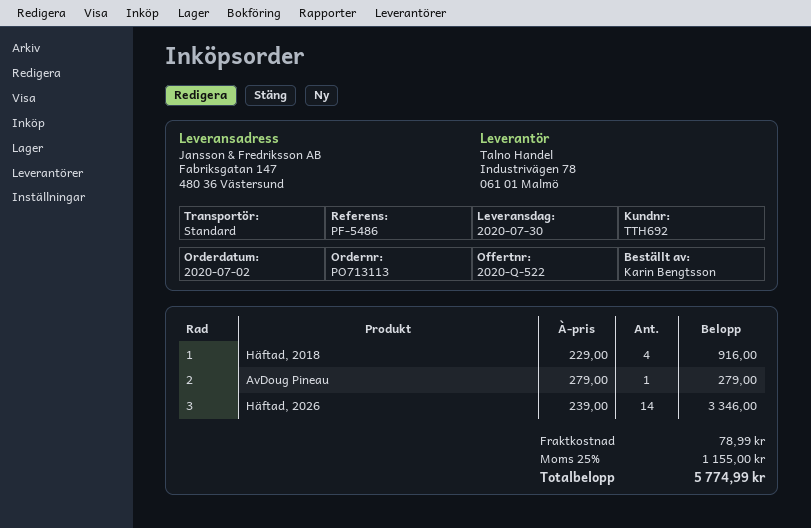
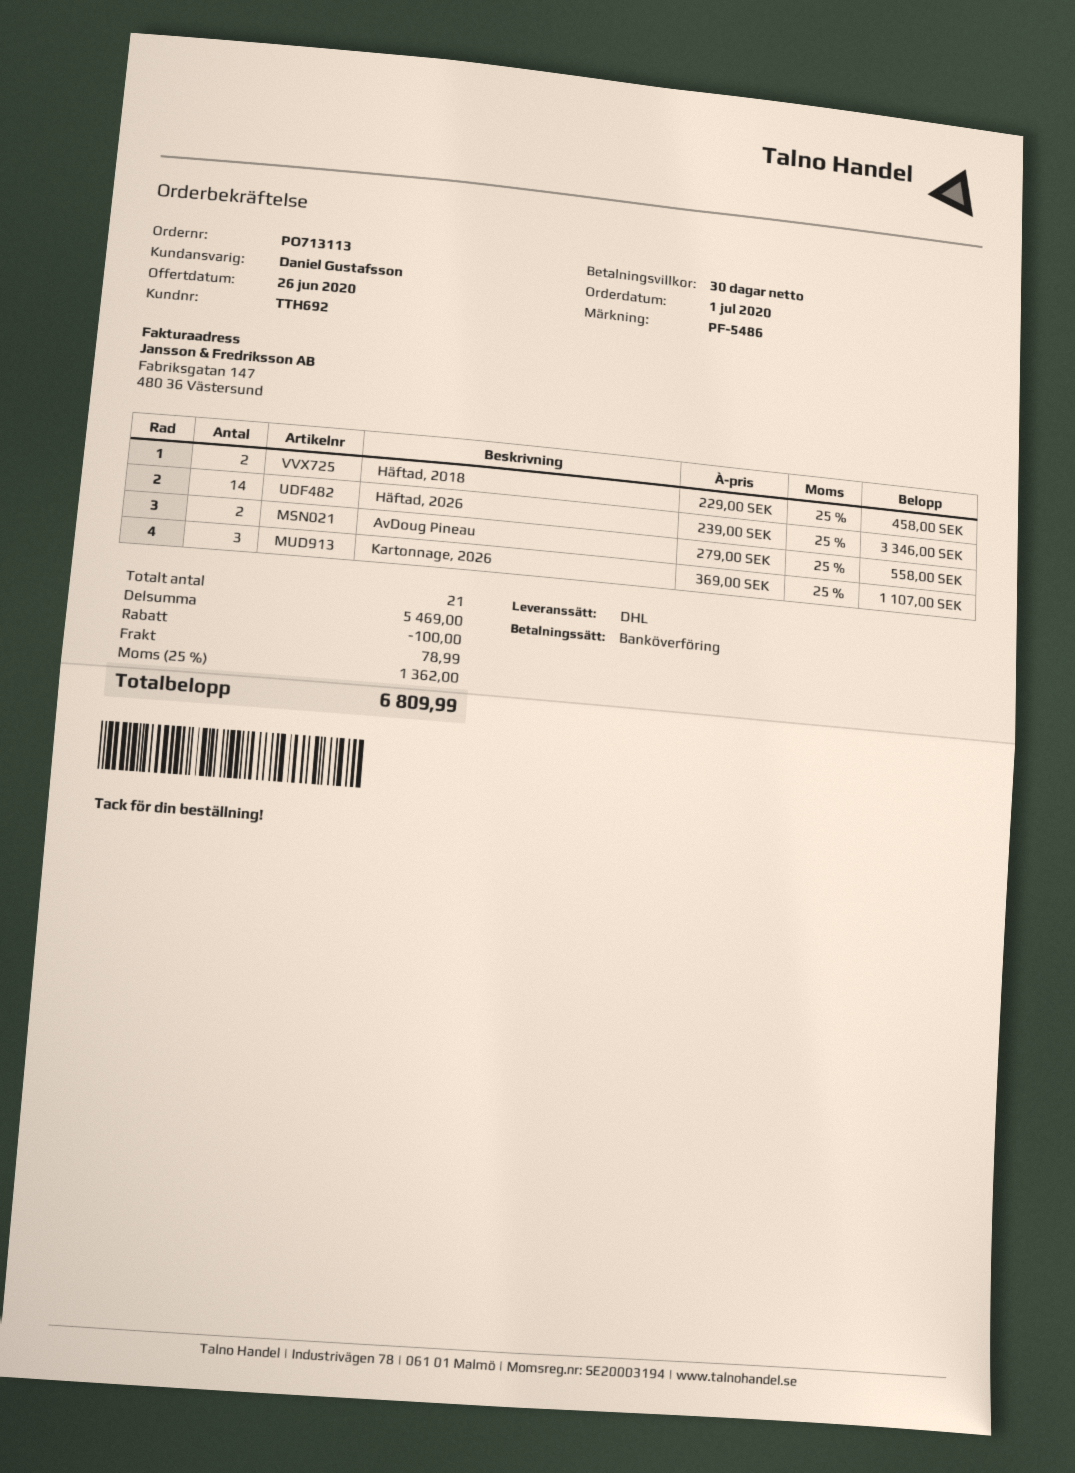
order date: 2020-07-02 -> 2020-07-01
shipping method: standard -> DHL
Häftad, 2018: 4 x 229.00 = 916.00 -> 2 x 229.00 = 458.00
AvDoug Pineau: 1 x 279.00 = 279.00 -> 2 x 279.00 = 558.00
Kartonnage, 2026: none -> 3 x 369.00 = 1107.00
discount: none -> 100.00
tax: 25% = 1155.00 -> 25% = 1362.00
total: 5774.99 -> 6809.99

